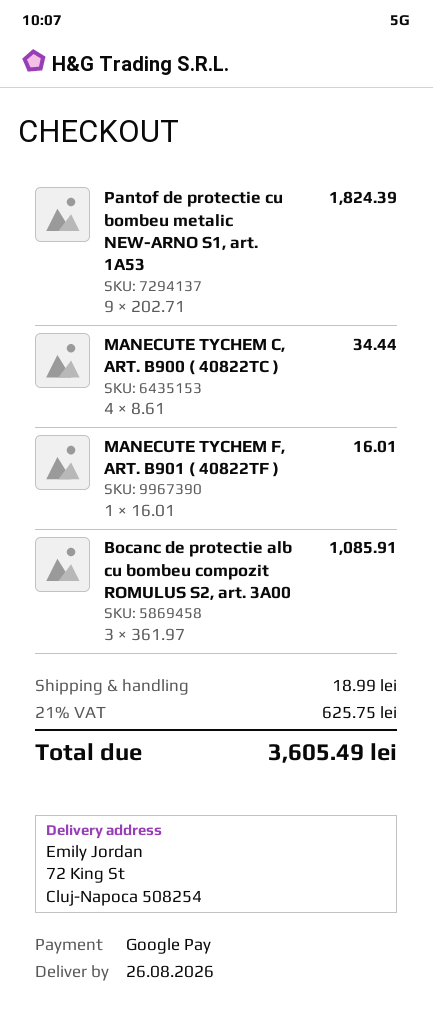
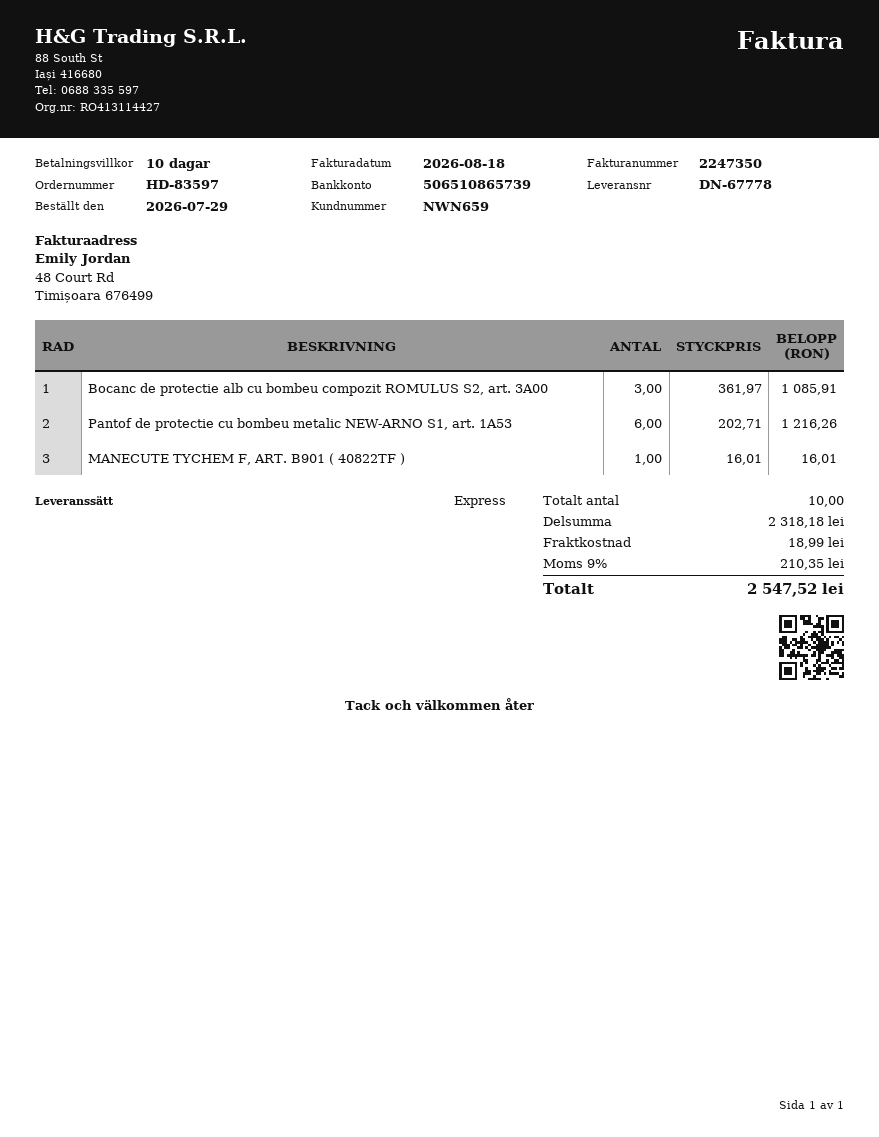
Pantof de protectie cu bombeu metalic NEW-ARNO S1, art. 1A53: 9 x 202.71 = 1824.39 -> 6 x 202.71 = 1216.26
MANECUTE TYCHEM C, ART. B900 ( 40822TC ): 4 x 8.61 = 34.44 -> none
tax: 21% = 625.75 -> 9% = 210.35
total: 3605.49 -> 2547.52

